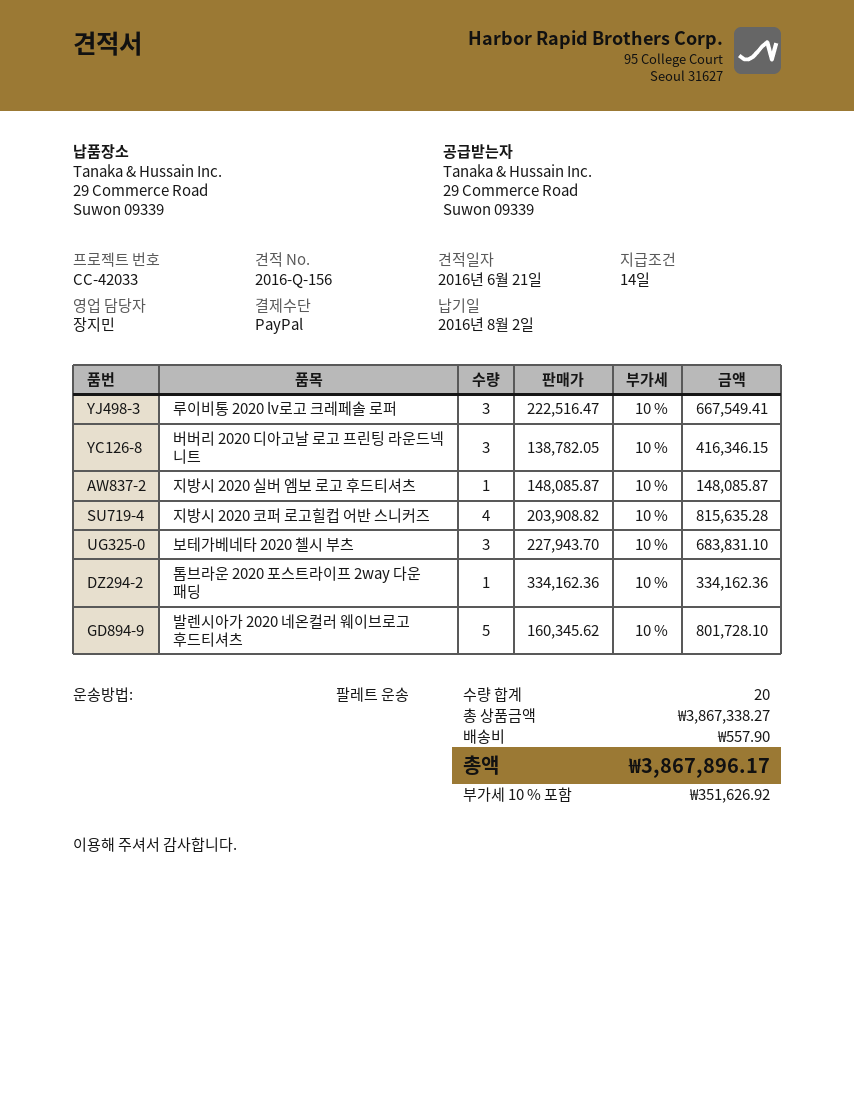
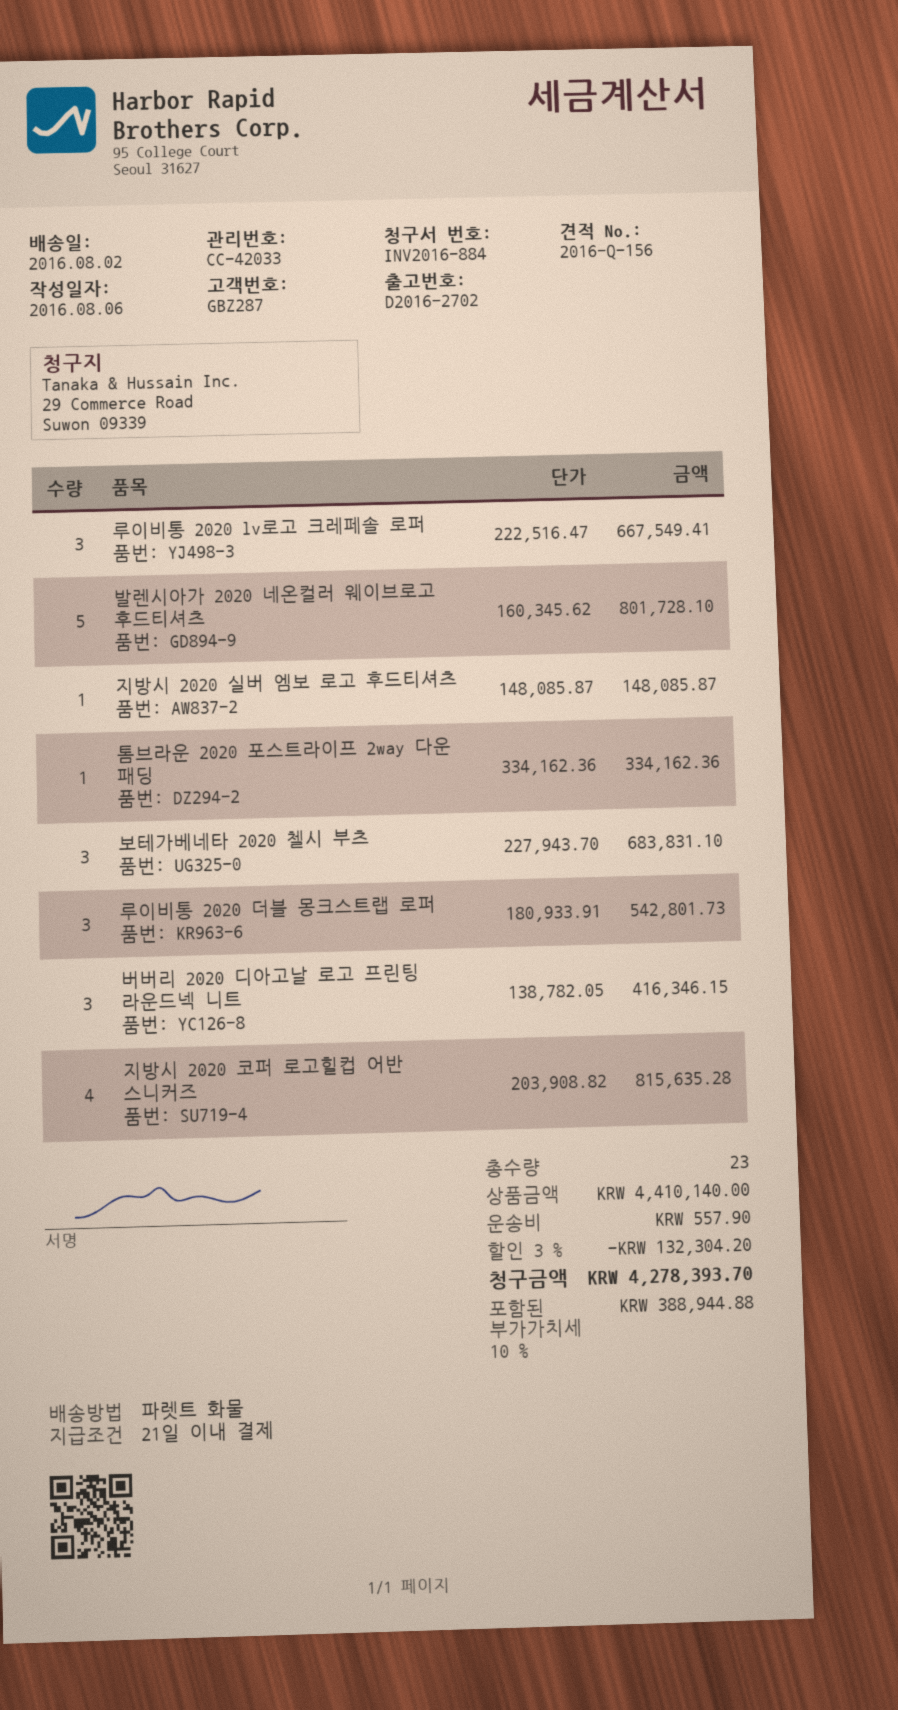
payment terms: 14 days -> 21 days
루이비통 2020 더블 몽크스트랩 로퍼: none -> 3 x 180933.91 = 542801.73
total quantity: 20 -> 23
subtotal: 3867338.27 -> 4410140.00
discount: none -> 3% = 132304.20
tax: 10% = 351626.92 -> 10% = 388944.88
total: 3867896.17 -> 4278393.70

